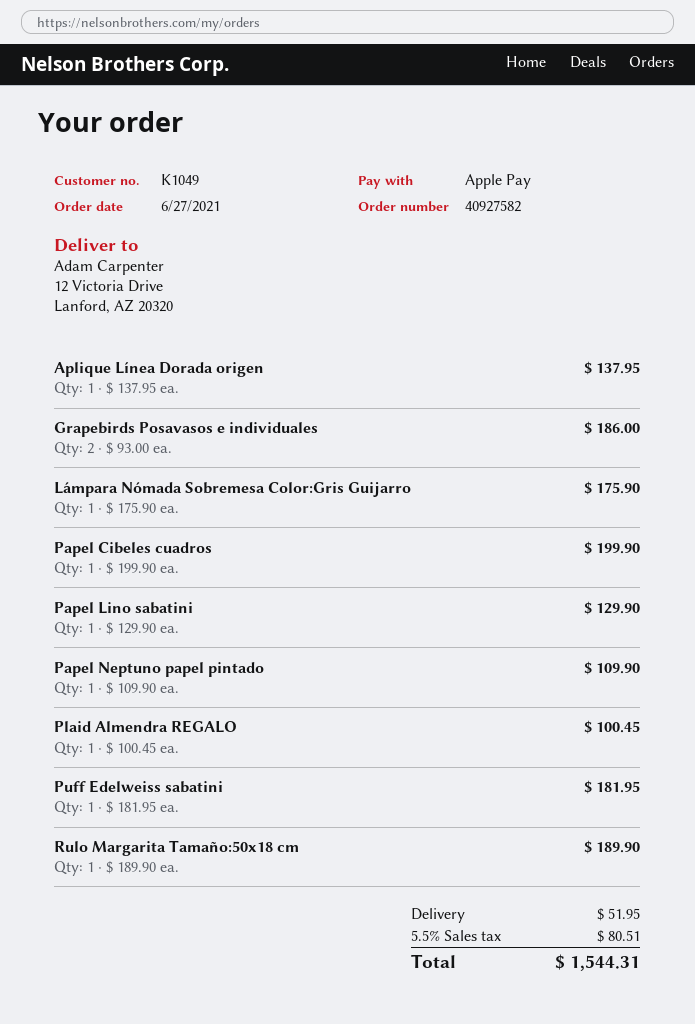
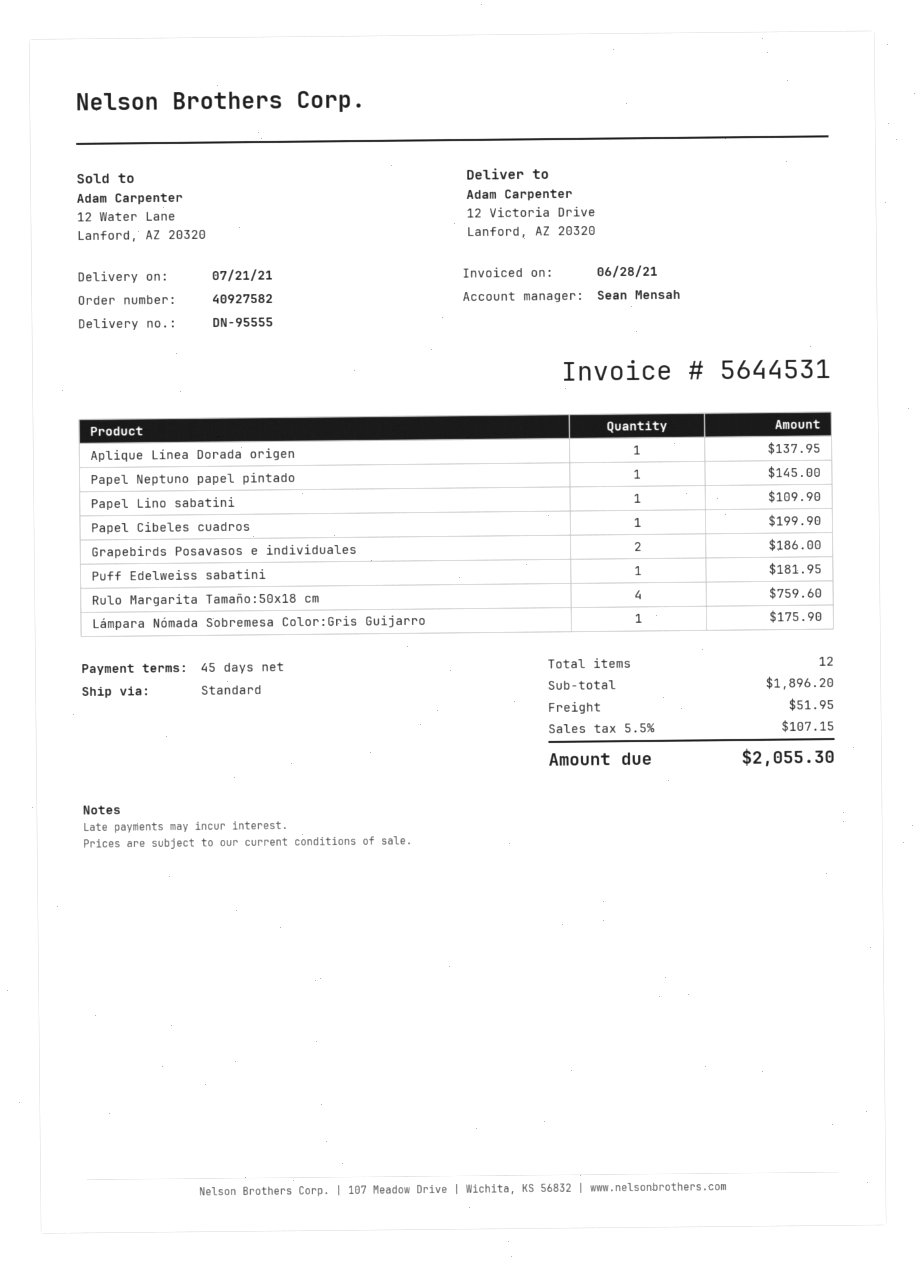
Papel Lino sabatini: 1 for 129.90 -> 1 for 109.90
Papel Neptuno papel pintado: 1 for 109.90 -> 1 for 145.00
Plaid Almendra REGALO: 1 for 100.45 -> none
Rulo Margarita Tamaño:50x18 cm: 1 for 189.90 -> 4 for 759.60
tax: 5.5% = 80.51 -> 5.5% = 107.15
total: 1544.31 -> 2055.30

